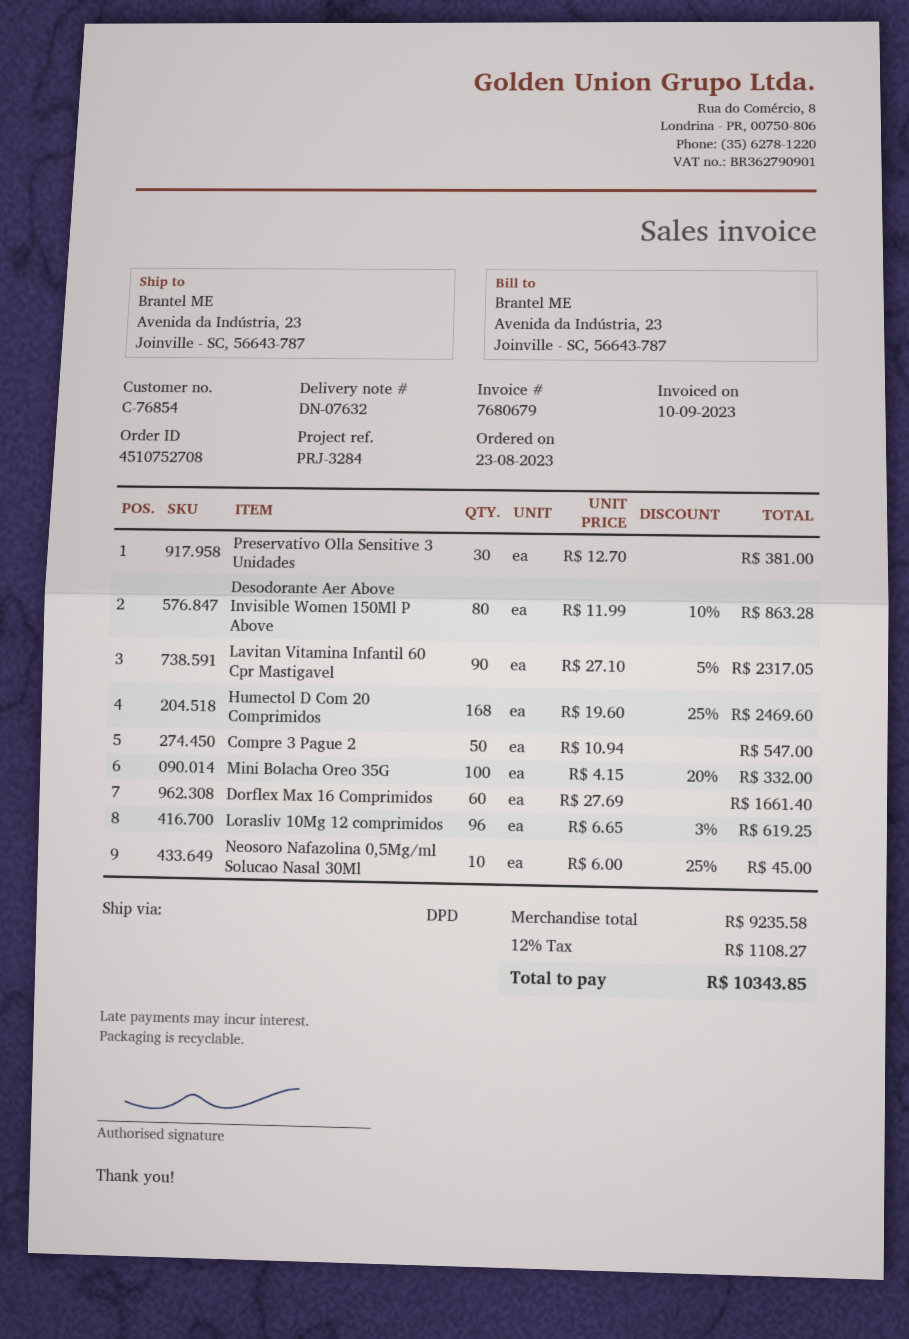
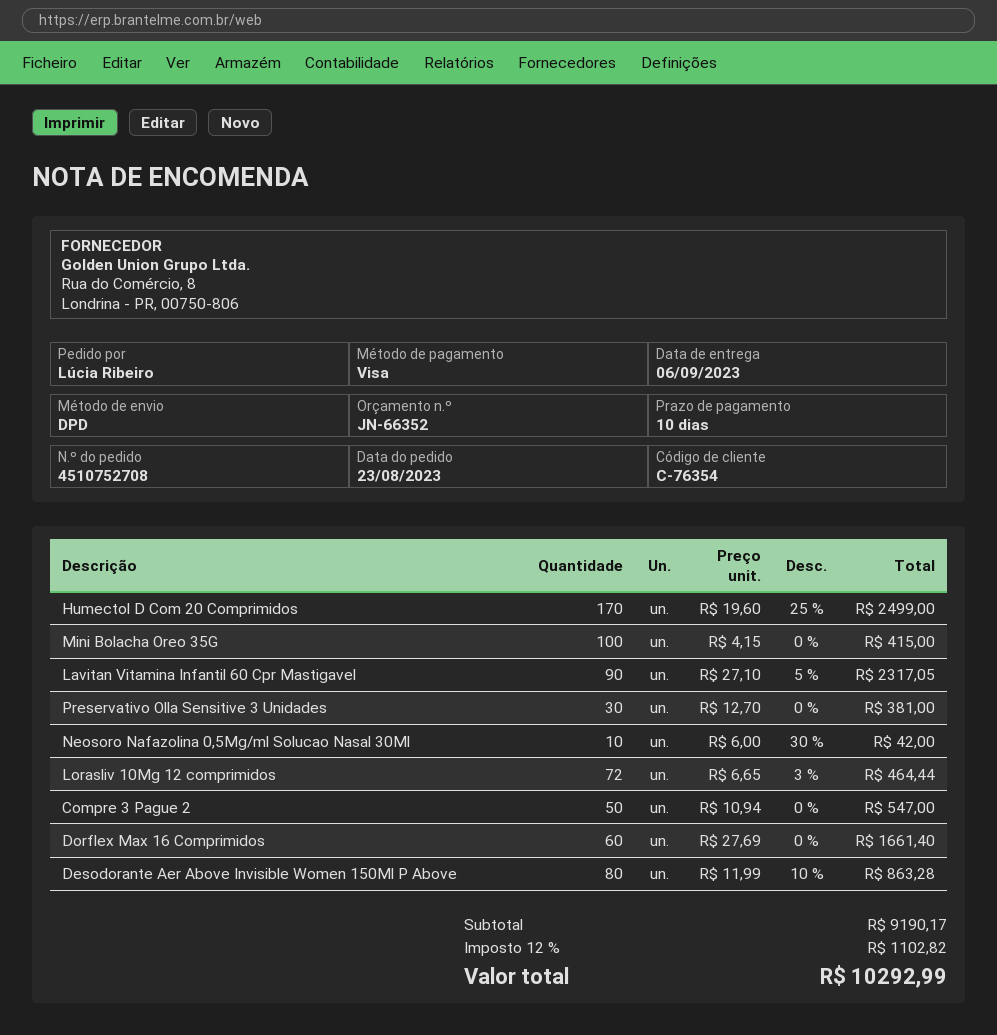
customer number: C-76854 -> C-76354
Humectol D Com 20 Comprimidos: 168 x 19.60 - 25% = 2469.60 -> 170 x 19.60 - 25% = 2499.00
Mini Bolacha Oreo 35G: 100 x 4.15 - 20% = 332.00 -> 100 x 4.15 = 415.00
Lorasliv 10Mg 12 comprimidos: 96 x 6.65 - 3% = 619.25 -> 72 x 6.65 - 3% = 464.44
Neosoro Nafazolina 0,5Mg/ml Solucao Nasal 30Ml: 10 x 6.00 - 25% = 45.00 -> 10 x 6.00 - 30% = 42.00
subtotal: 9235.58 -> 9190.17
tax: 12% = 1108.27 -> 12% = 1102.82
total: 10343.85 -> 10292.99

